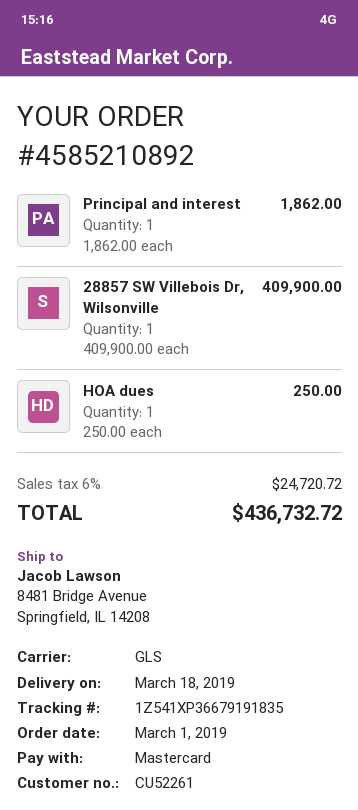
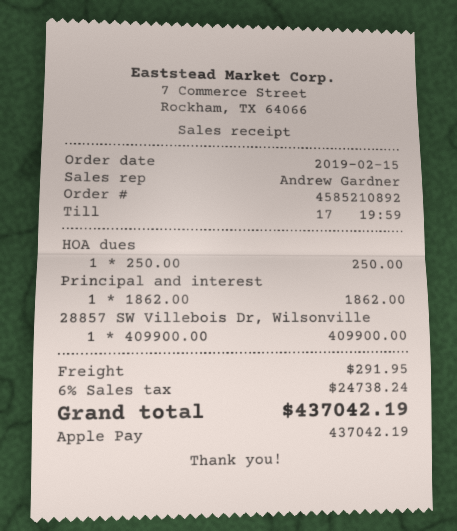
order date: 2019-03-01 -> 2019-02-15
payment method: Mastercard -> Apple Pay
shipping: none -> 291.95
tax: 6% = 24720.72 -> 6% = 24738.24
total: 436732.72 -> 437042.19

